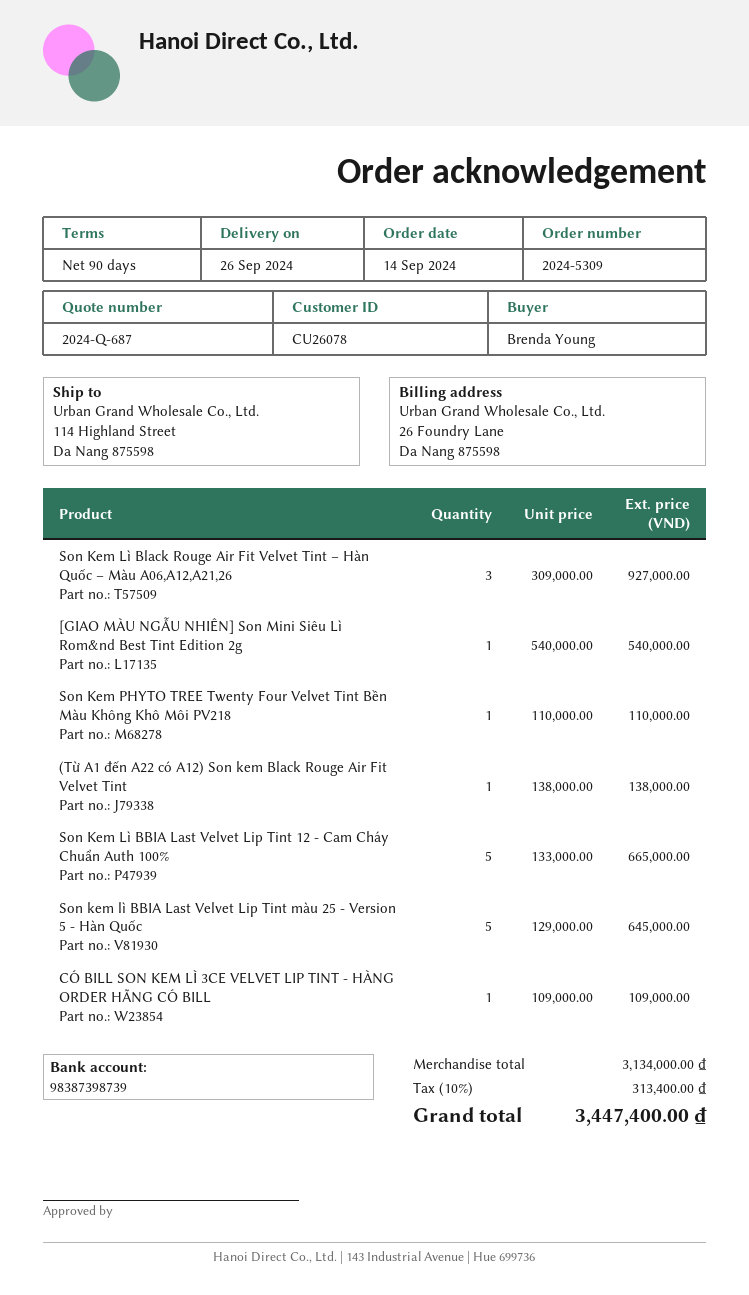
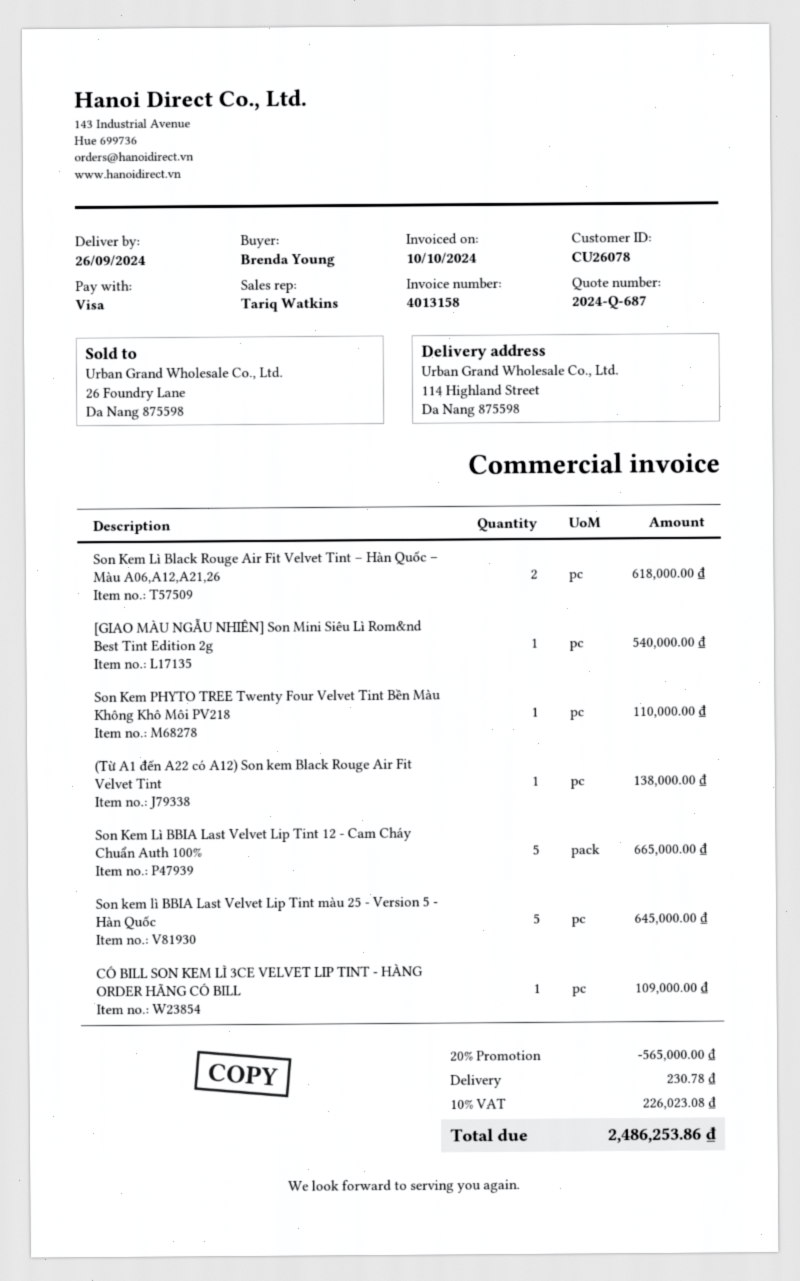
Son Kem Lì Black Rouge Air Fit Velvet Tint – Hàn Quốc – Màu A06,A12,A21,26: 3 for 927000.00 -> 2 for 618000.00
discount: none -> 20% = 565000.00
shipping: none -> 230.78
tax: 10% = 313400.00 -> 10% = 226023.08
total: 3447400.00 -> 2486253.86

